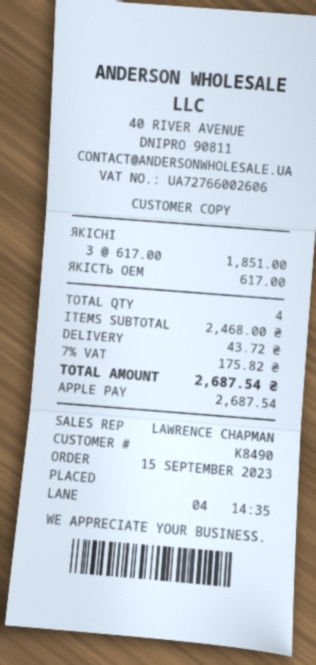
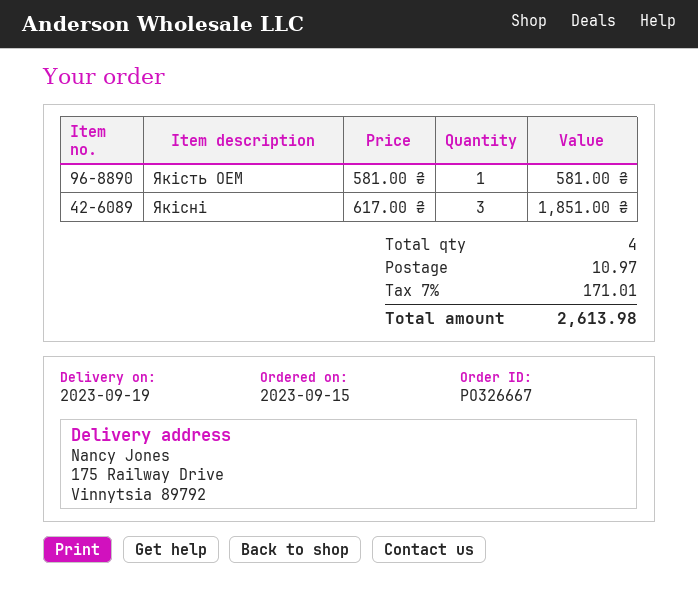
ЯКІСТЬ OEM: 1 x 617.00 = 617.00 -> 1 x 581.00 = 581.00
shipping: 43.72 -> 10.97
tax: 7% = 175.82 -> 7% = 171.01
total: 2687.54 -> 2613.98

